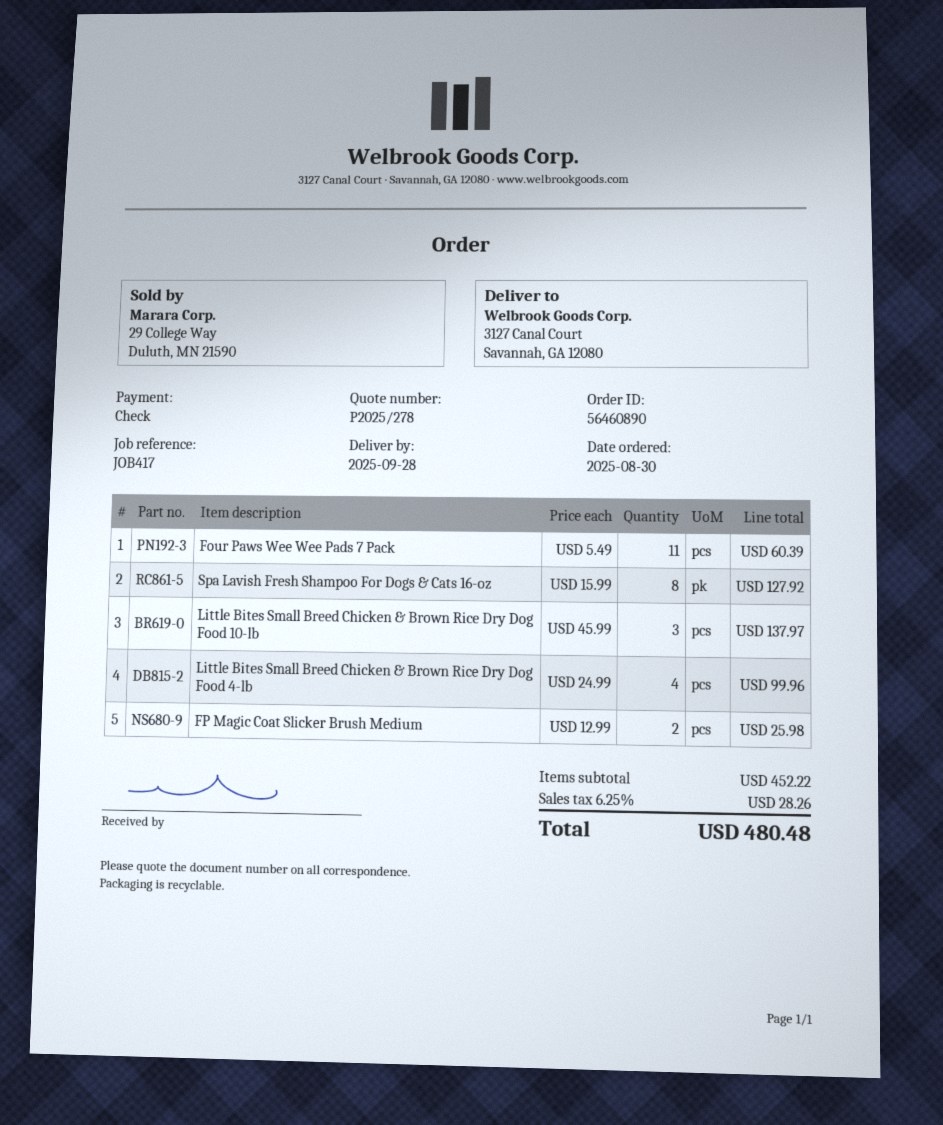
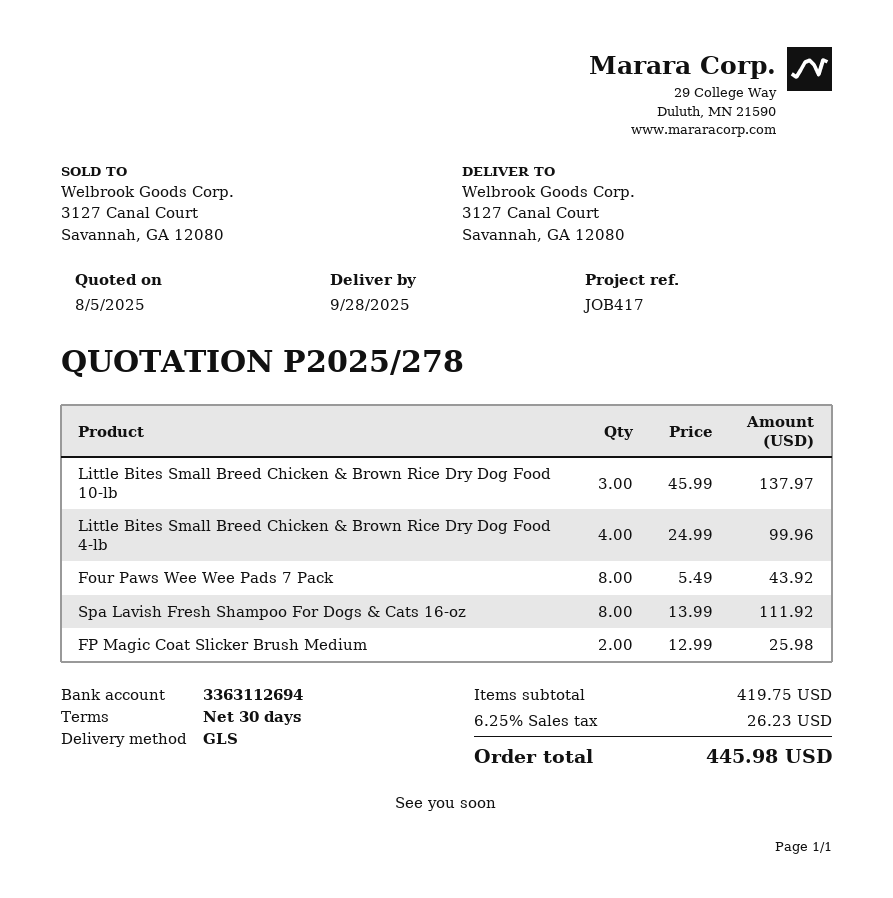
Four Paws Wee Wee Pads 7 Pack: 11 x 5.49 = 60.39 -> 8 x 5.49 = 43.92
Spa Lavish Fresh Shampoo For Dogs & Cats 16-oz: 8 x 15.99 = 127.92 -> 8 x 13.99 = 111.92
subtotal: 452.22 -> 419.75
tax: 6.25% = 28.26 -> 6.25% = 26.23
total: 480.48 -> 445.98

